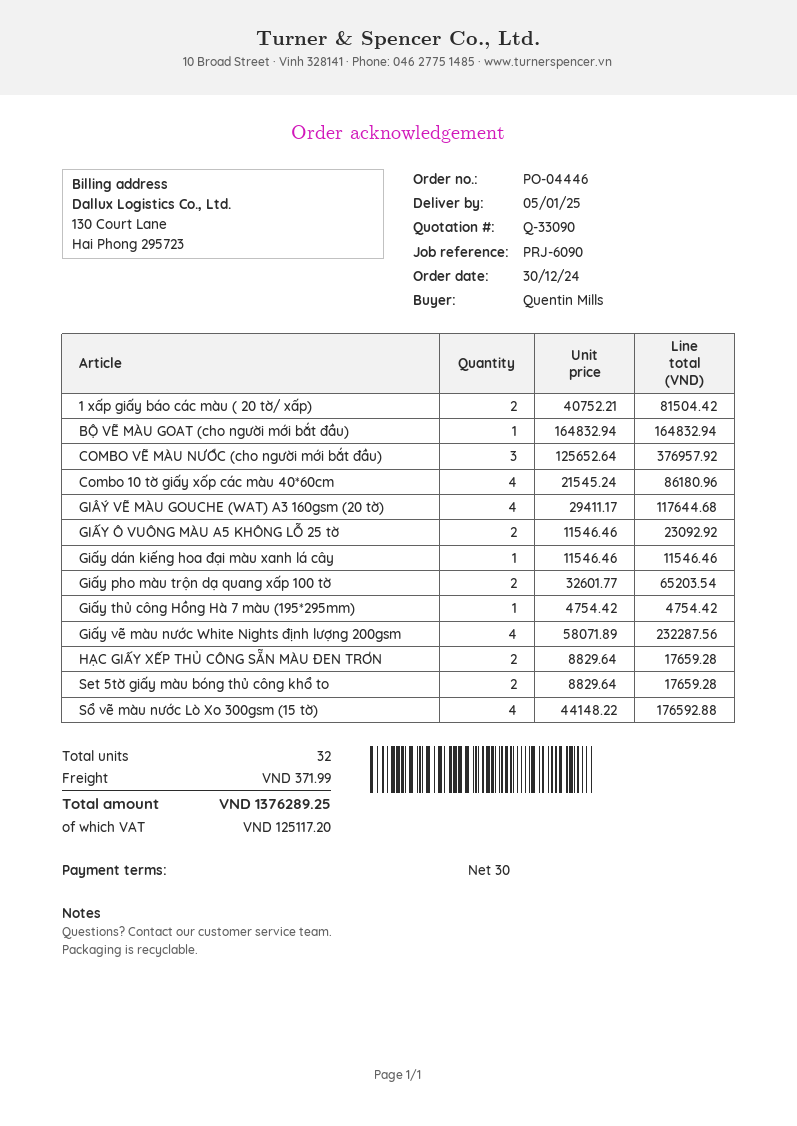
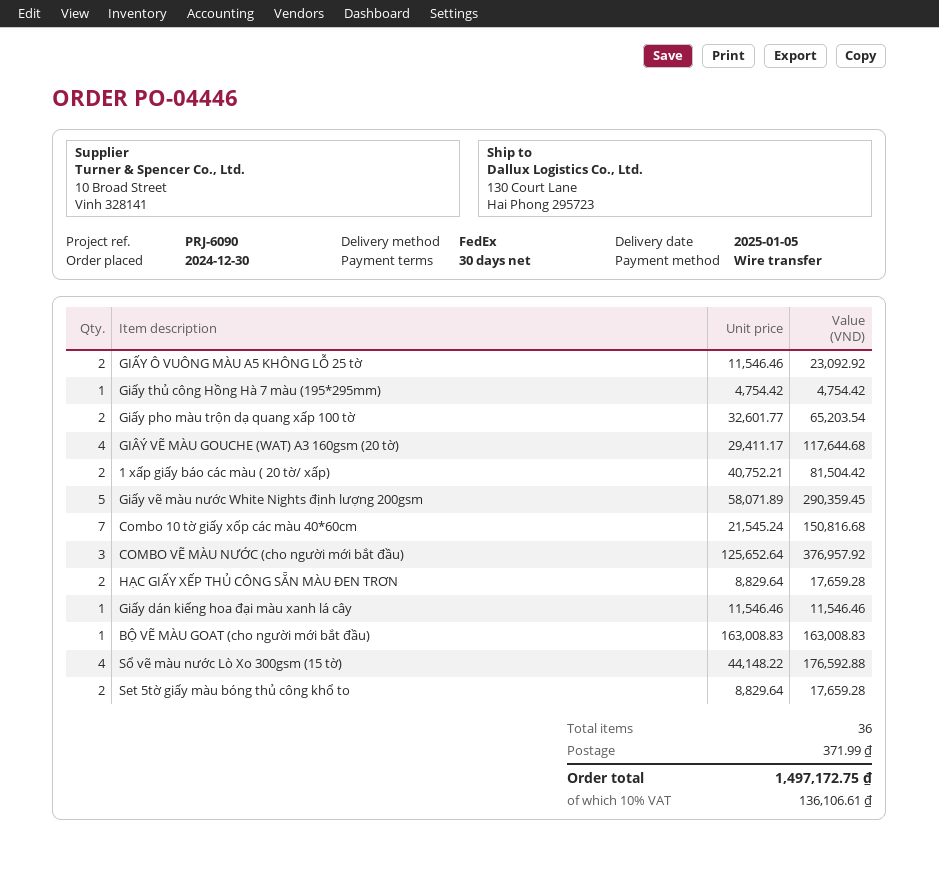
BỘ VẼ MÀU GOAT (cho người mới bắt đầu): 1 x 164832.94 = 164832.94 -> 1 x 163008.83 = 163008.83
Combo 10 tờ giấy xốp các màu 40*60cm: 4 x 21545.24 = 86180.96 -> 7 x 21545.24 = 150816.68
Giấy vẽ màu nước White Nights định lượng 200gsm: 4 x 58071.89 = 232287.56 -> 5 x 58071.89 = 290359.45
total quantity: 32 -> 36
tax: 125117.20 -> 136106.61
total: 1376289.25 -> 1497172.75

